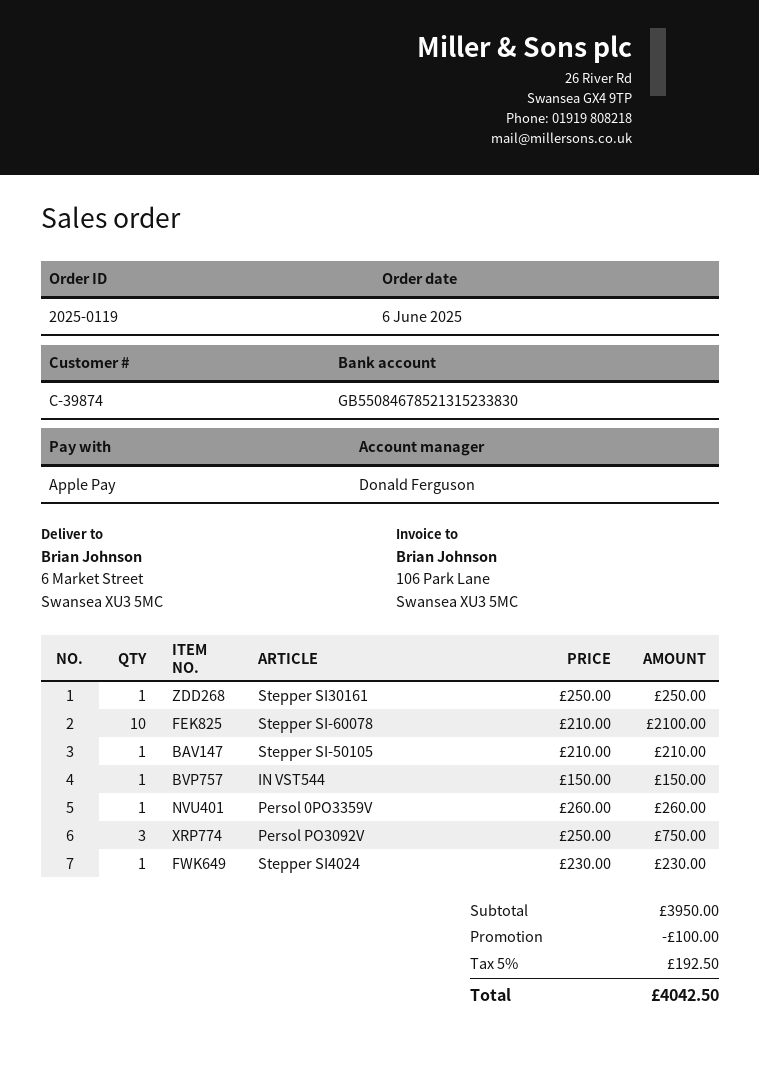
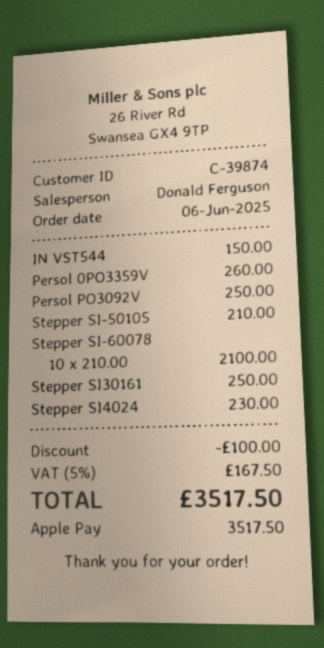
Persol PO3092V: 3 x 250.00 = 750.00 -> 1 x 250.00 = 250.00
tax: 5% = 192.50 -> 5% = 167.50
total: 4042.50 -> 3517.50

